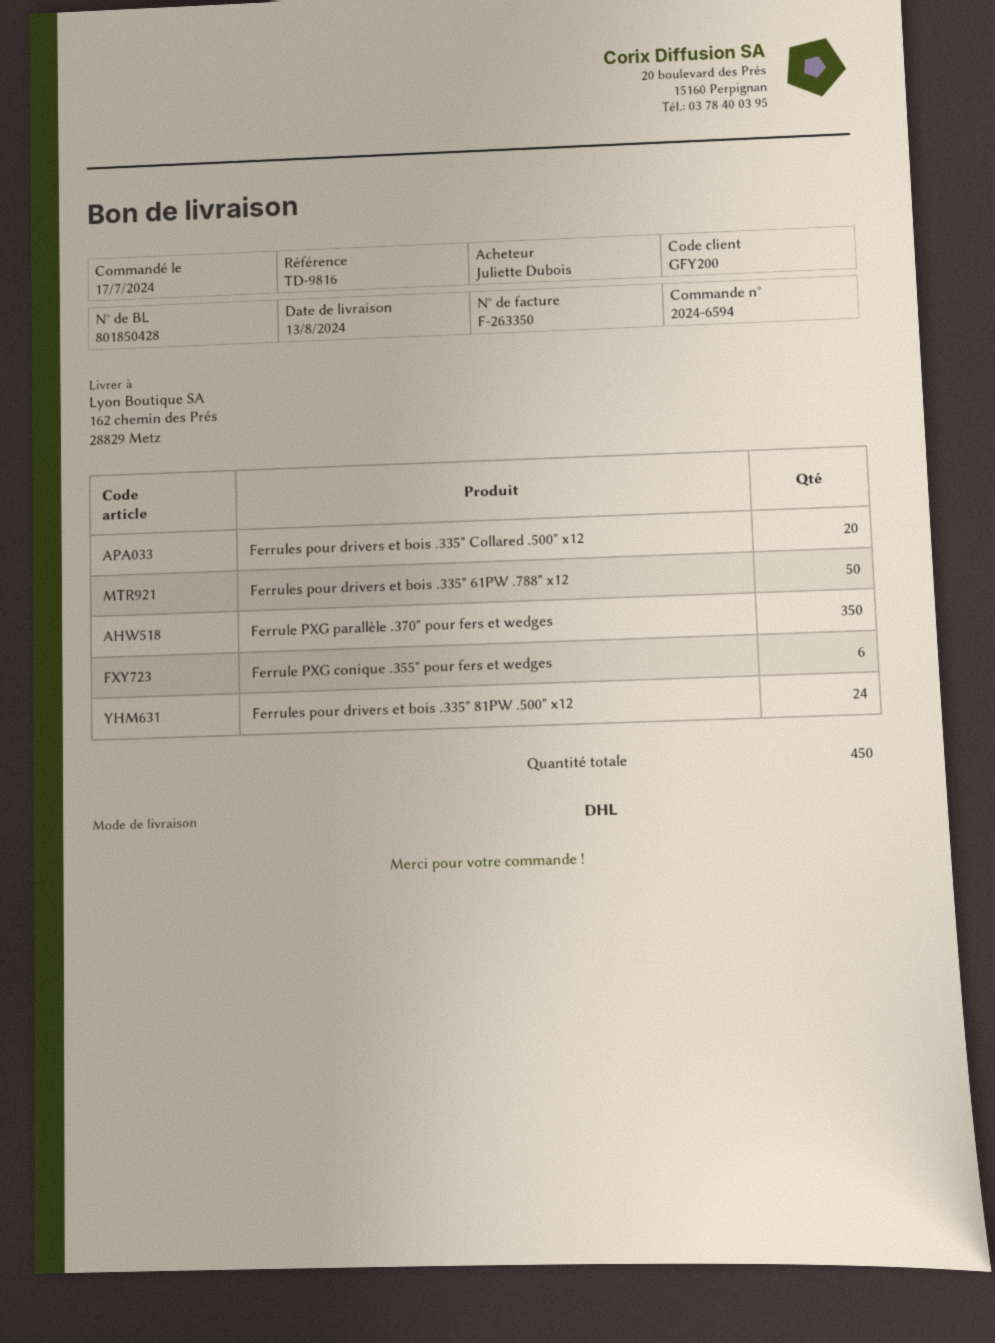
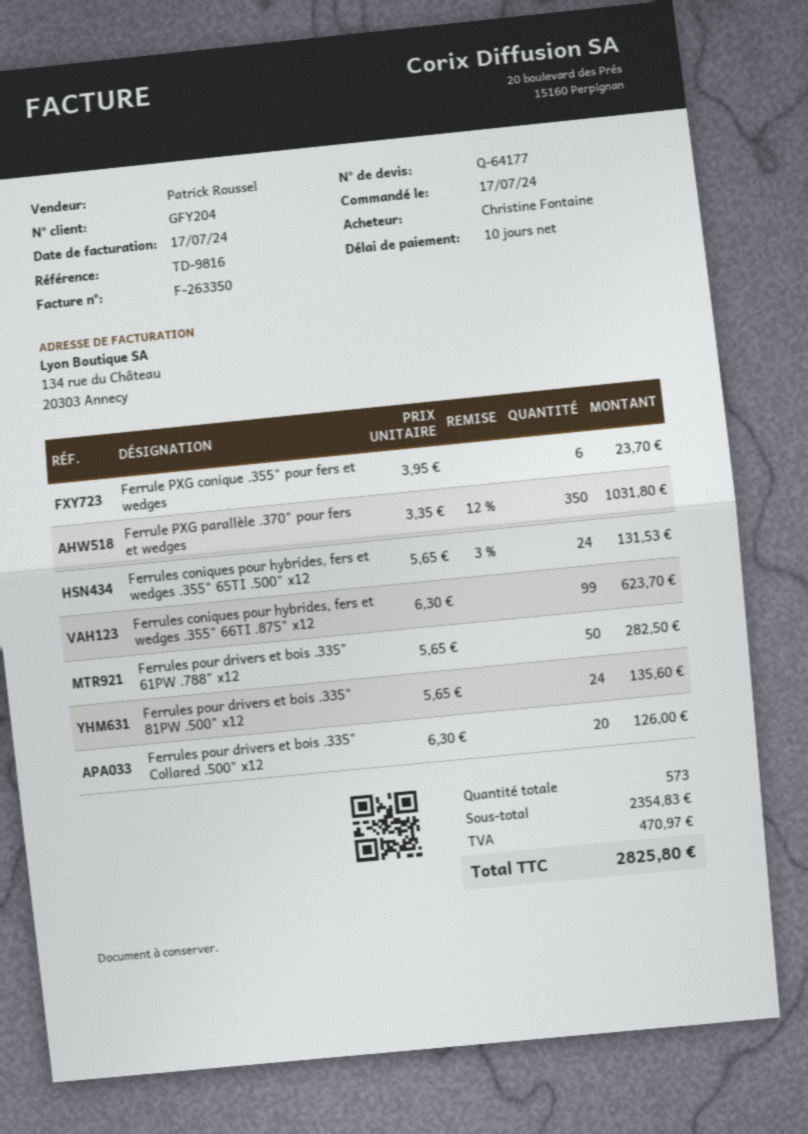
customer number: GFY200 -> GFY204
ordered by: Juliette Dubois -> Christine Fontaine
Ferrules coniques pour hybrides, fers et wedges .355" 65TI .500" x12: none -> 24
Ferrules coniques pour hybrides, fers et wedges .355" 66TI .875" x12: none -> 99
total quantity: 450 -> 573

